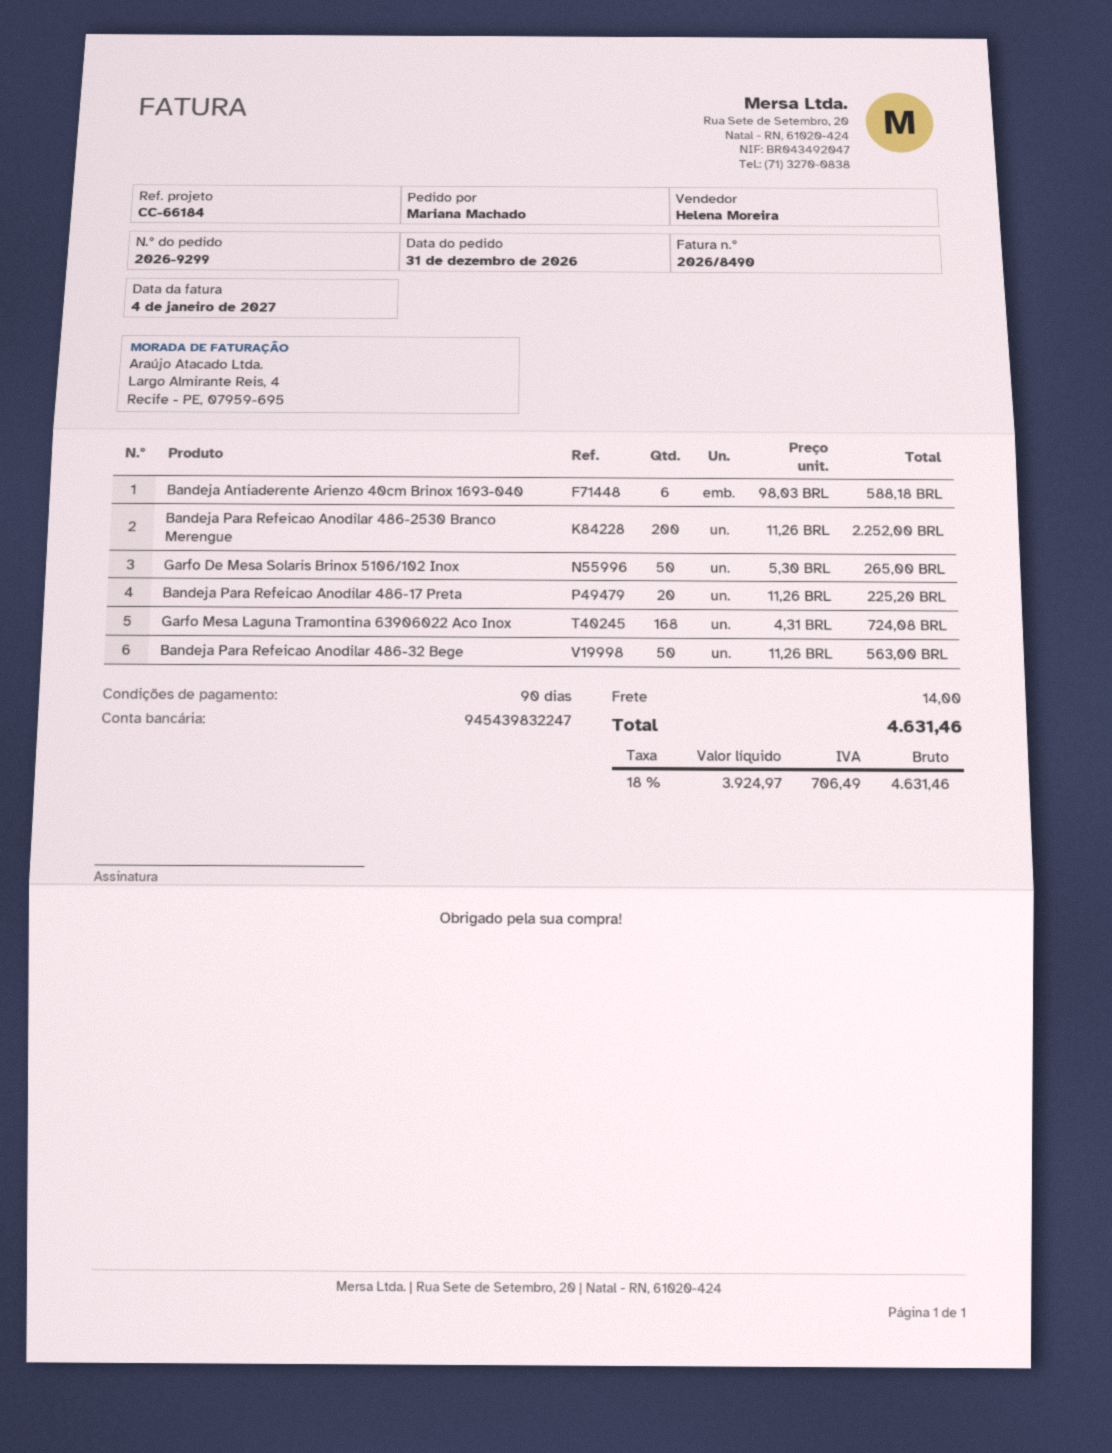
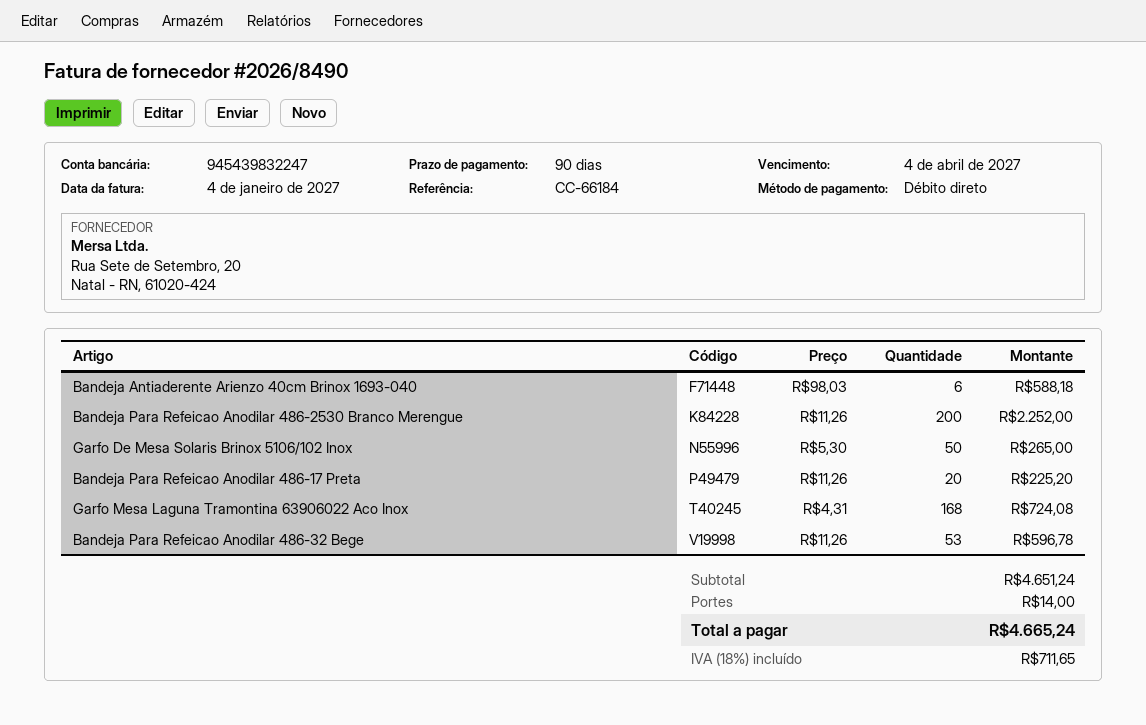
Bandeja Para Refeicao Anodilar 486-32 Bege: 50 x 11.26 = 563.00 -> 53 x 11.26 = 596.78
tax: 18% = 706.49 -> 18% = 711.65
total: 4631.46 -> 4665.24

